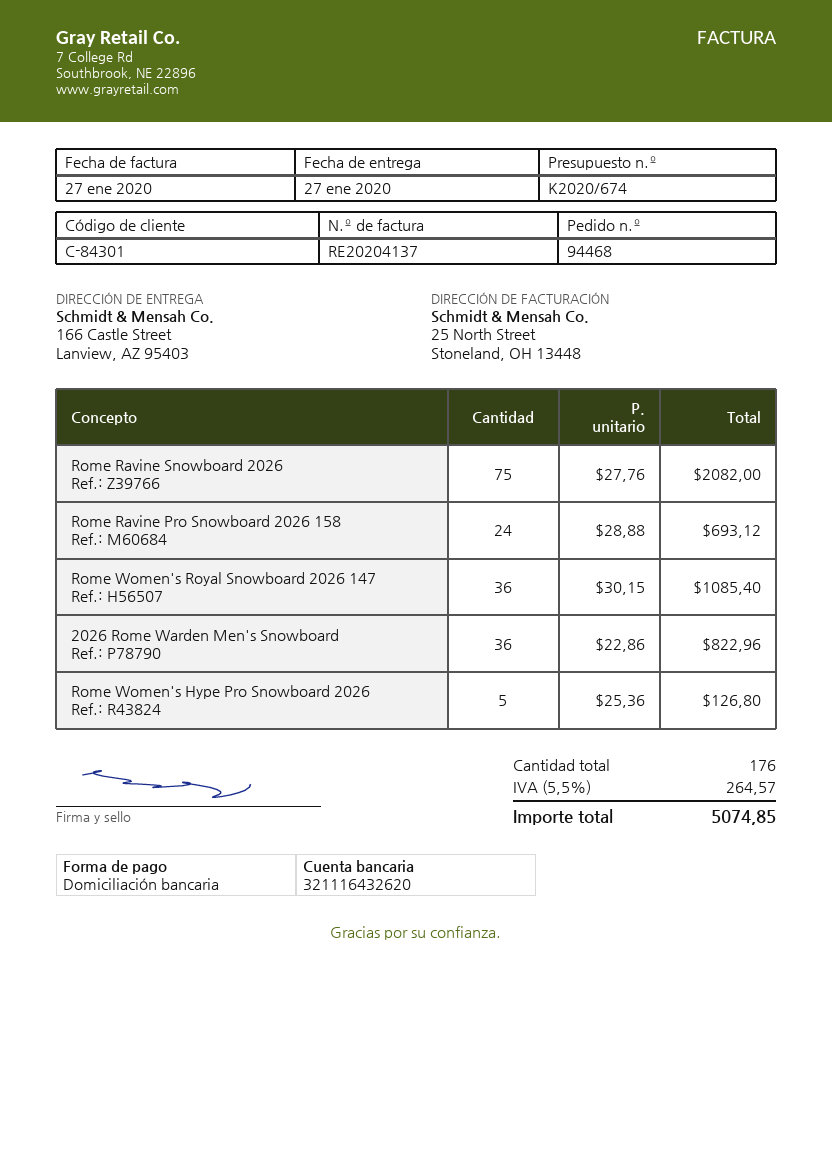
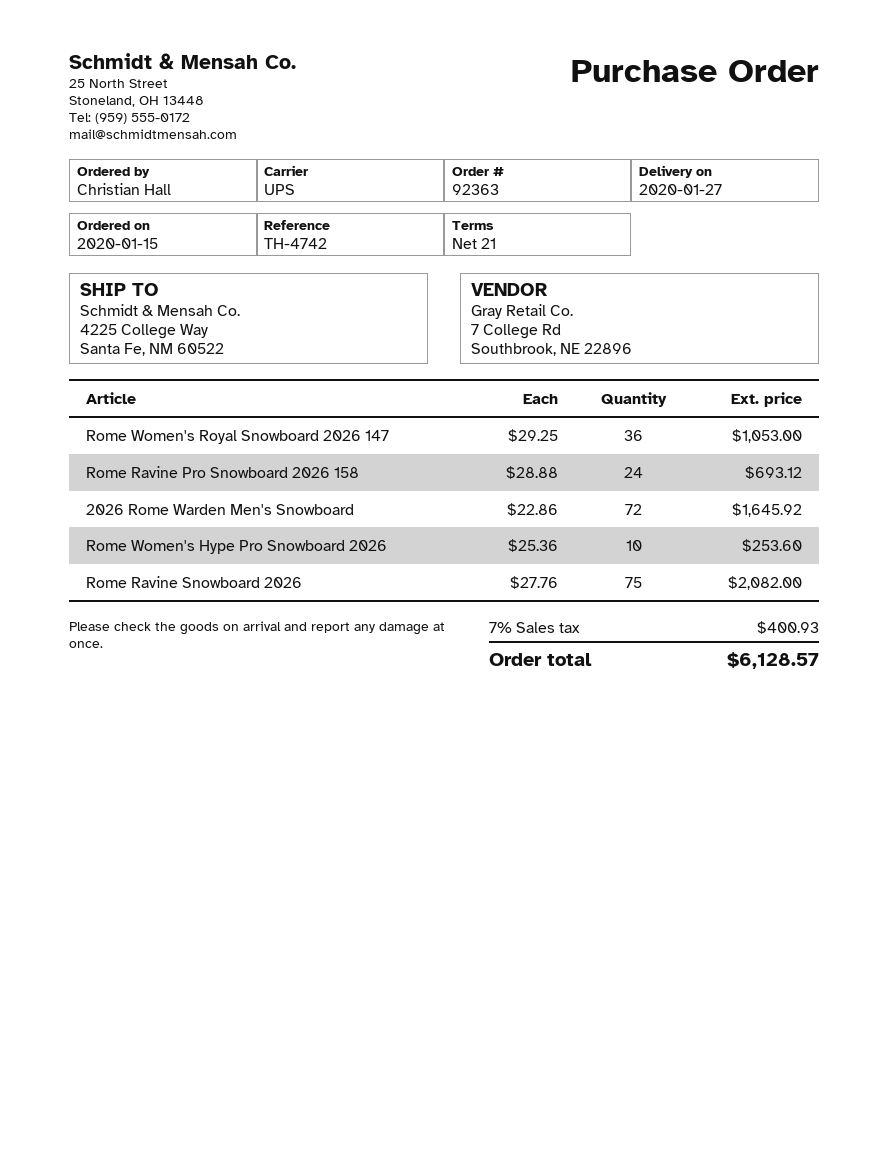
order number: 94468 -> 92363
ship to: 166 Castle Street, Lanview, AZ 95403 -> 4225 College Way, Santa Fe, NM 60522
Rome Women's Royal Snowboard 2026 147: 36 x 30.15 = 1085.40 -> 36 x 29.25 = 1053.00
2026 Rome Warden Men's Snowboard: 36 x 22.86 = 822.96 -> 72 x 22.86 = 1645.92
Rome Women's Hype Pro Snowboard 2026: 5 x 25.36 = 126.80 -> 10 x 25.36 = 253.60
tax: 5.5% = 264.57 -> 7% = 400.93
total: 5074.85 -> 6128.57

